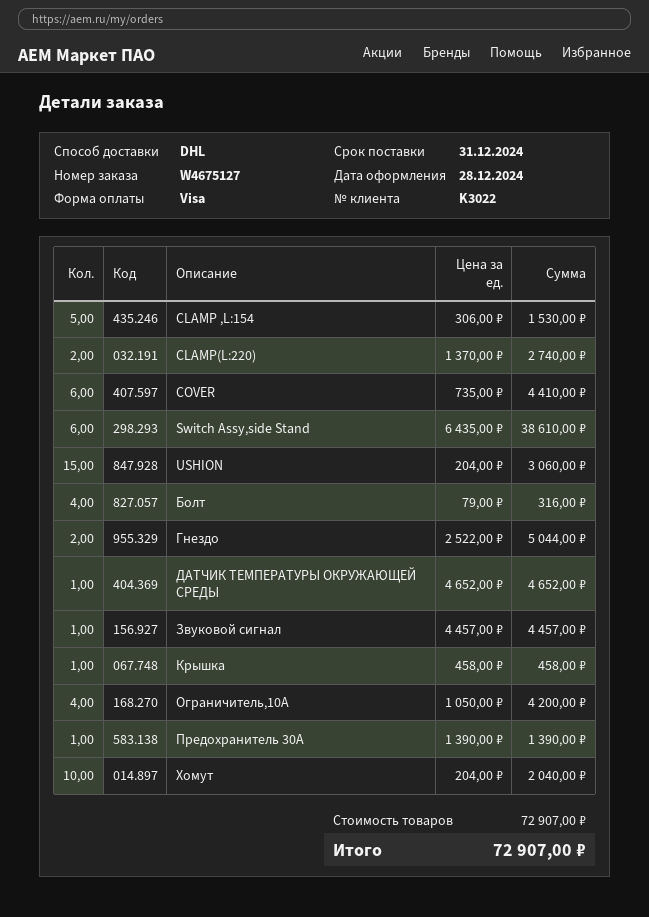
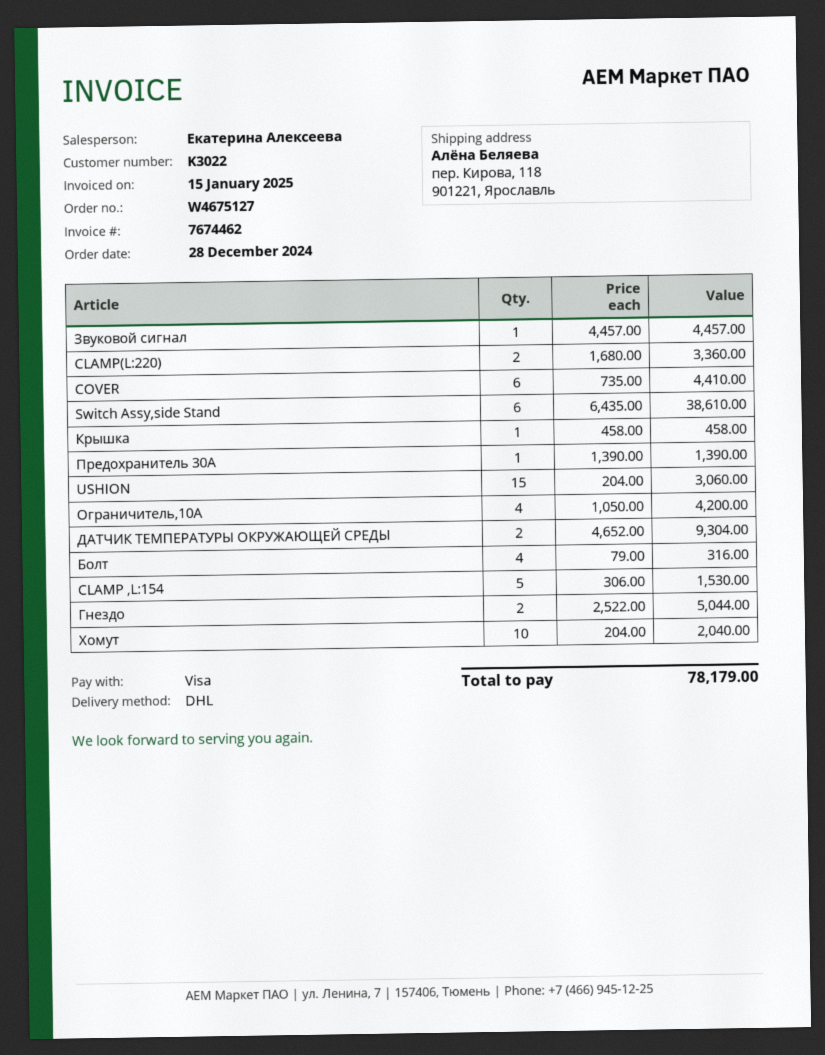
CLAMP(L:220): 2 x 1370.00 = 2740.00 -> 2 x 1680.00 = 3360.00
ДАТЧИК ТЕМПЕРАТУРЫ ОКРУЖАЮЩЕЙ СРЕДЫ: 1 x 4652.00 = 4652.00 -> 2 x 4652.00 = 9304.00
total: 72907.00 -> 78179.00

